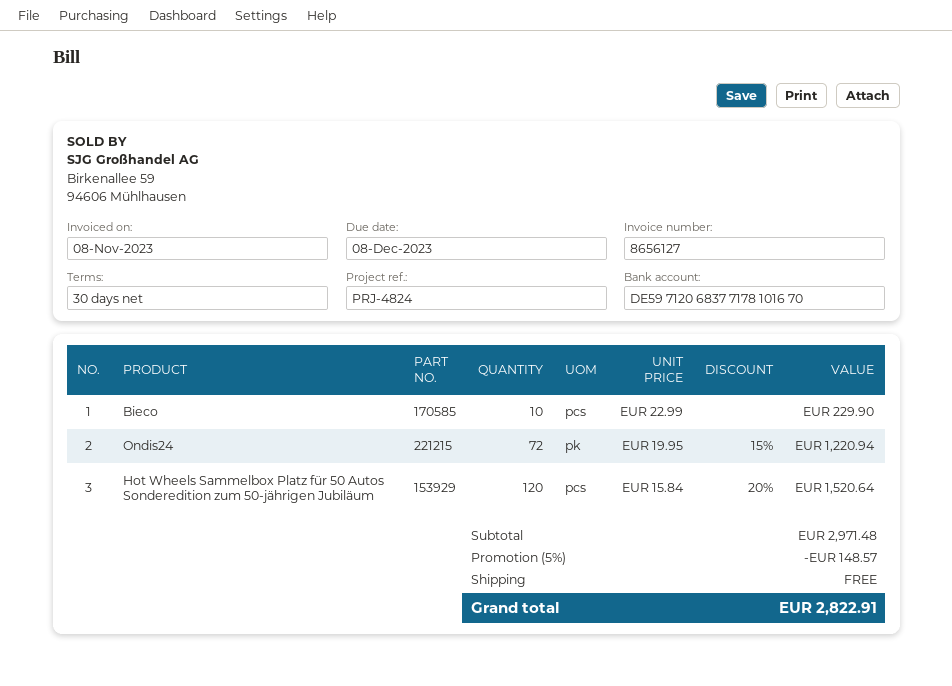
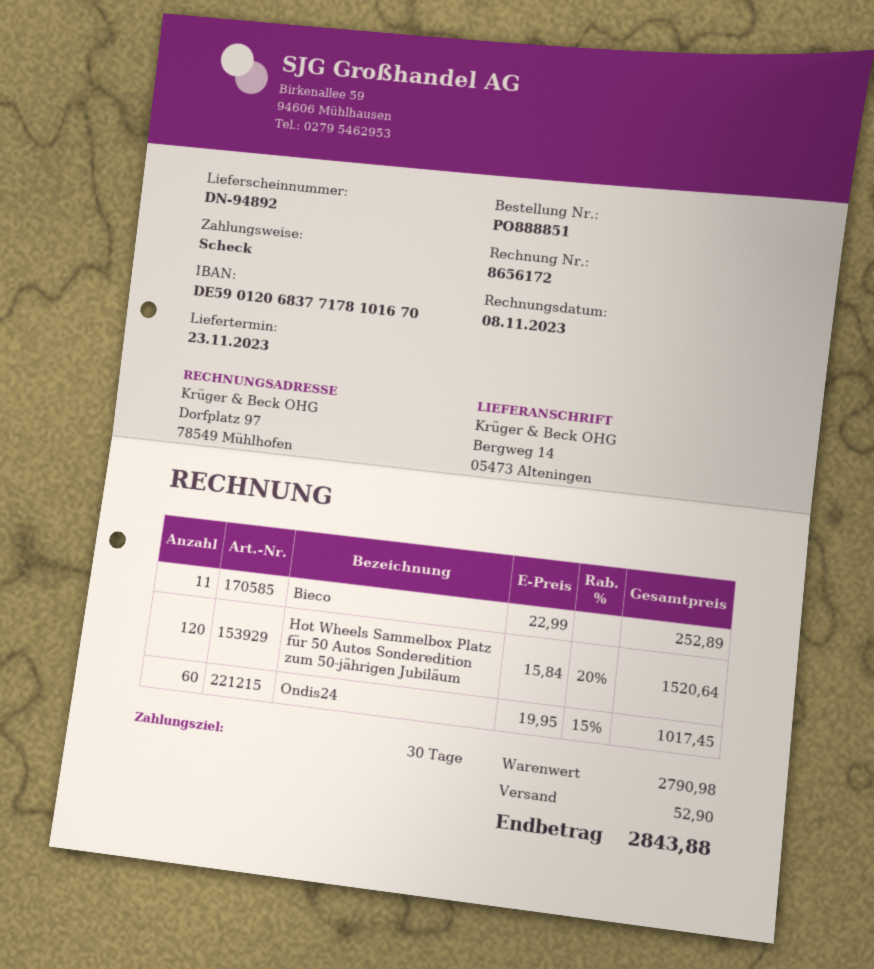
invoice number: 8656127 -> 8656172
bank account: DE59712068377178101670 -> DE59012068377178101670
Bieco: 10 x 22.99 = 229.90 -> 11 x 22.99 = 252.89
Ondis24: 72 x 19.95 - 15% = 1220.94 -> 60 x 19.95 - 15% = 1017.45
subtotal: 2971.48 -> 2790.98
discount: 5% = 148.57 -> none
shipping: 0.00 -> 52.90
total: 2822.91 -> 2843.88

